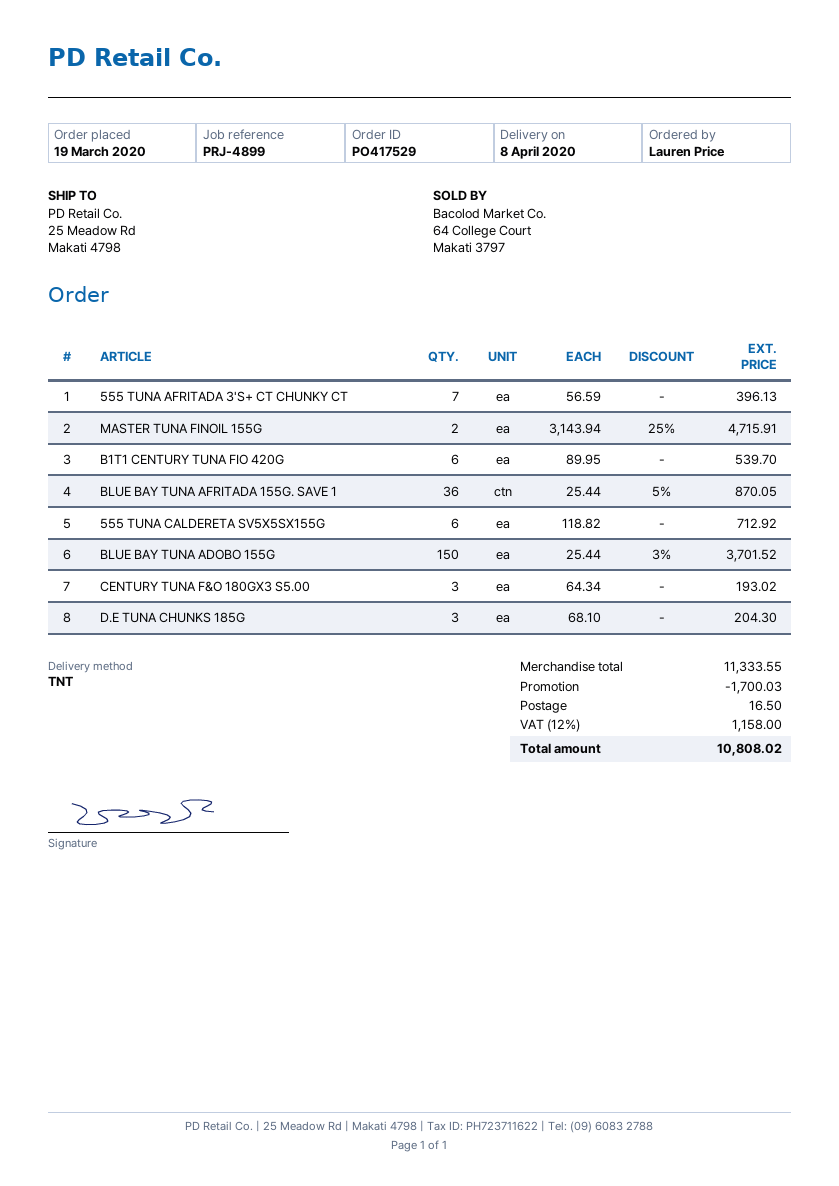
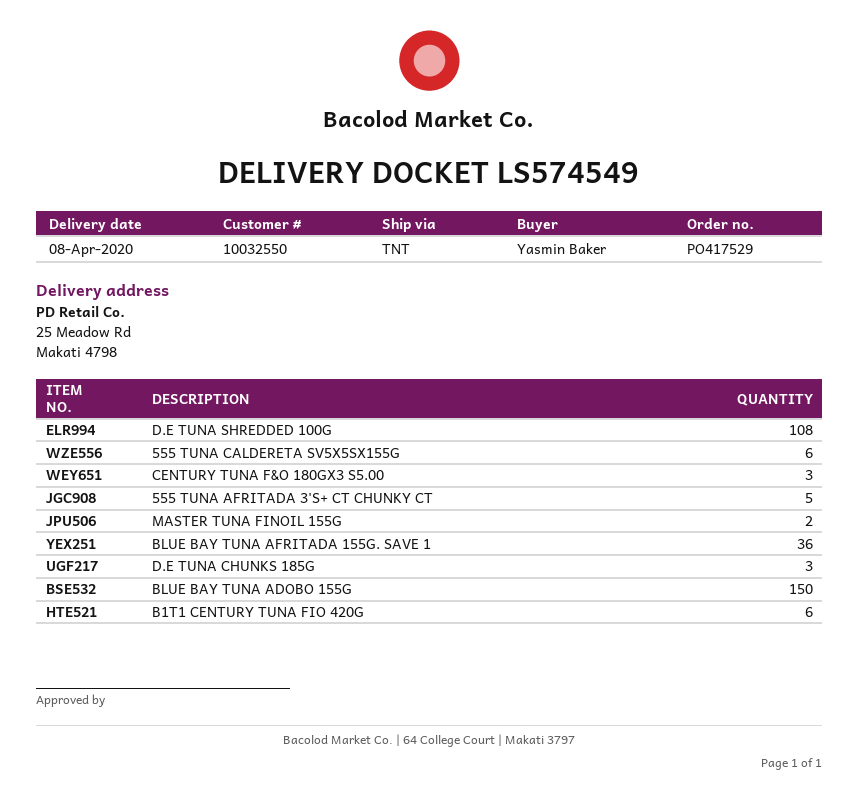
ordered by: Lauren Price -> Yasmin Baker
555 TUNA AFRITADA 3'S+ CT CHUNKY CT: 7 -> 5
D.E TUNA SHREDDED 100G: none -> 108

